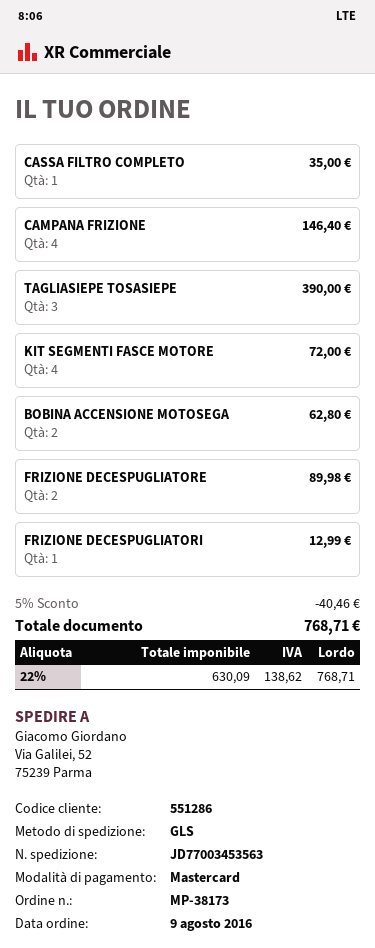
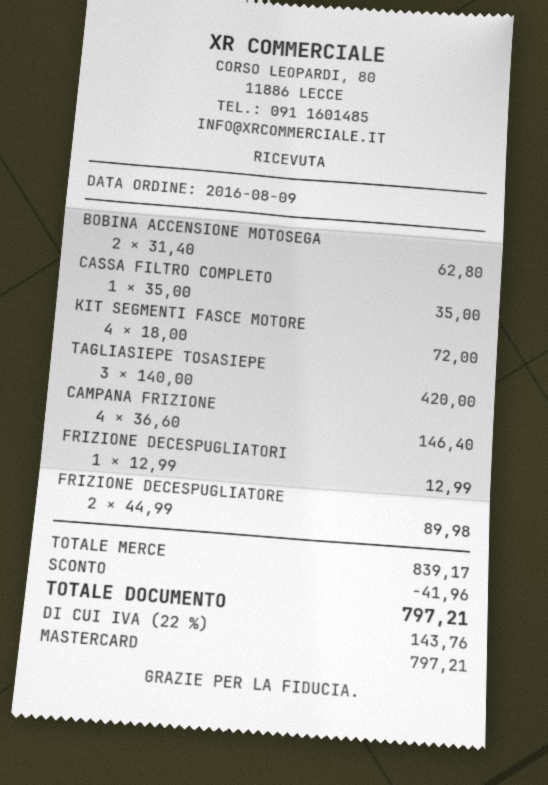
TAGLIASIEPE TOSASIEPE: 3 for 390.00 -> 3 for 420.00
discount: 40.46 -> 41.96
tax: 22% = 138.62 -> 22% = 143.76
total: 768.71 -> 797.21

